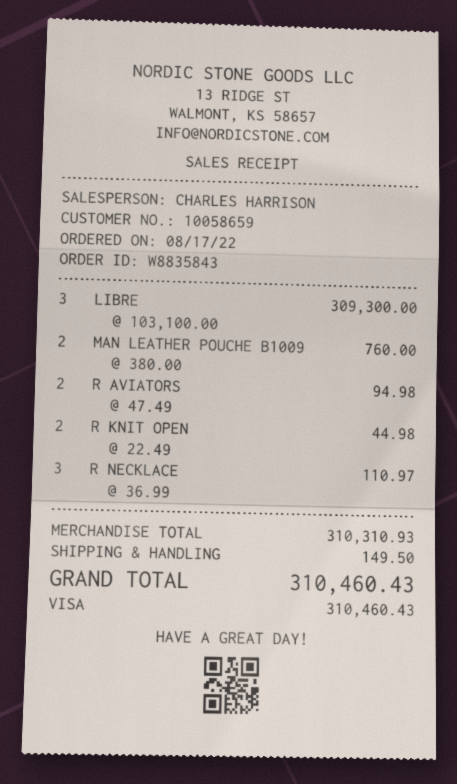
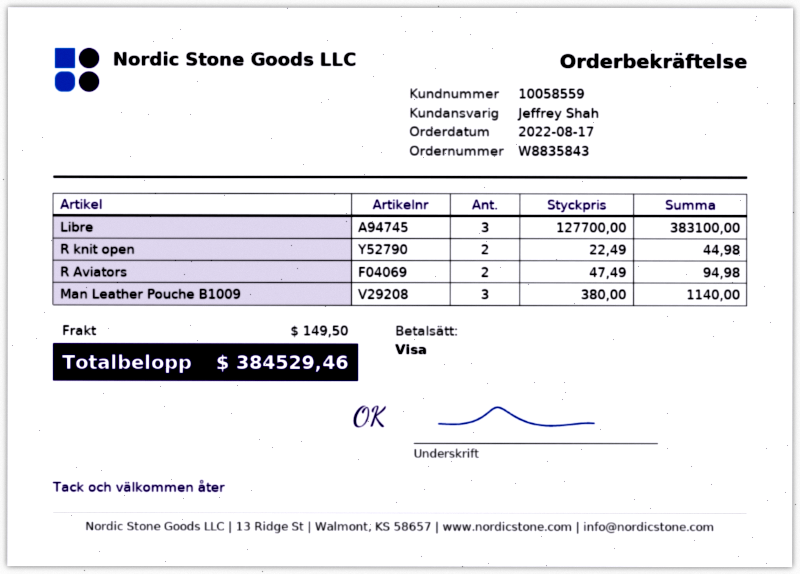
customer number: 10058659 -> 10058559
sales rep: CHARLES HARRISON -> Jeffrey Shah
LIBRE: 3 x 103100.00 = 309300.00 -> 3 x 127700.00 = 383100.00
MAN LEATHER POUCHE B1009: 2 x 380.00 = 760.00 -> 3 x 380.00 = 1140.00
R NECKLACE: 3 x 36.99 = 110.97 -> none
total: 310460.43 -> 384529.46

